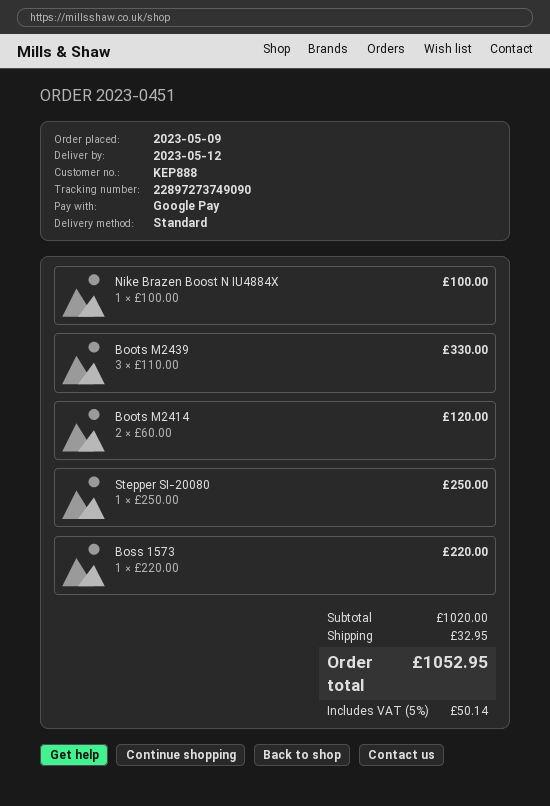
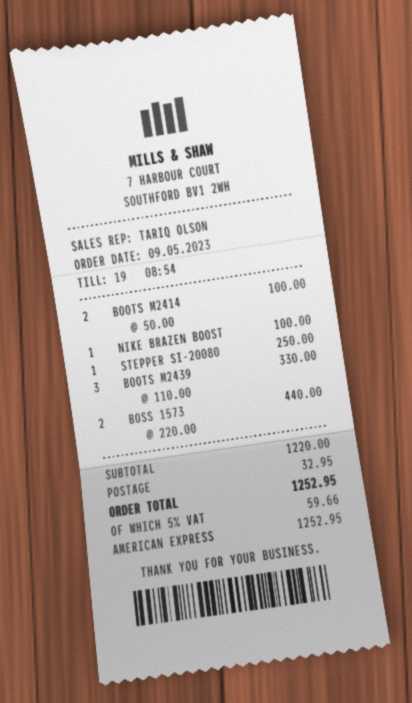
payment method: Google Pay -> American Express
Boots M2414: 2 x 60.00 = 120.00 -> 2 x 50.00 = 100.00
Boss 1573: 1 x 220.00 = 220.00 -> 2 x 220.00 = 440.00
subtotal: 1020.00 -> 1220.00
tax: 5% = 50.14 -> 5% = 59.66
total: 1052.95 -> 1252.95

